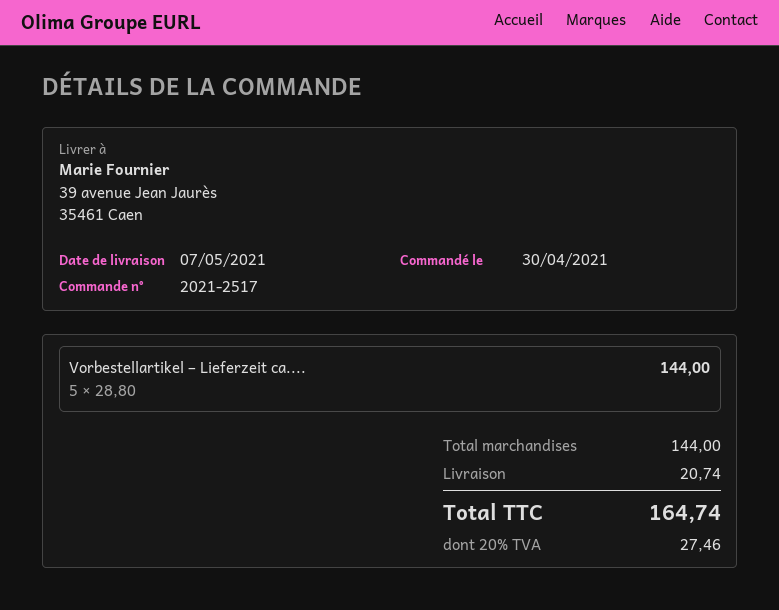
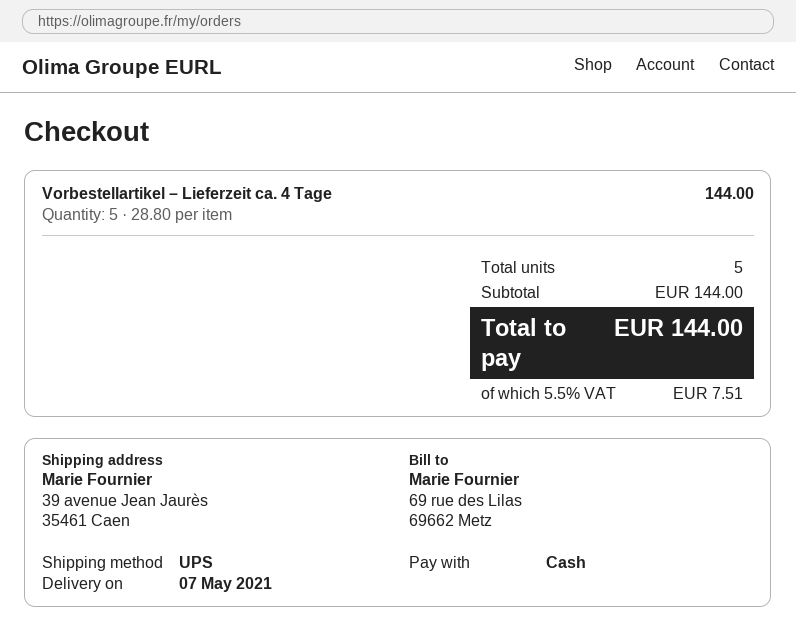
shipping: 20.74 -> none
tax: 20% = 27.46 -> 5.5% = 7.51
total: 164.74 -> 144.00

